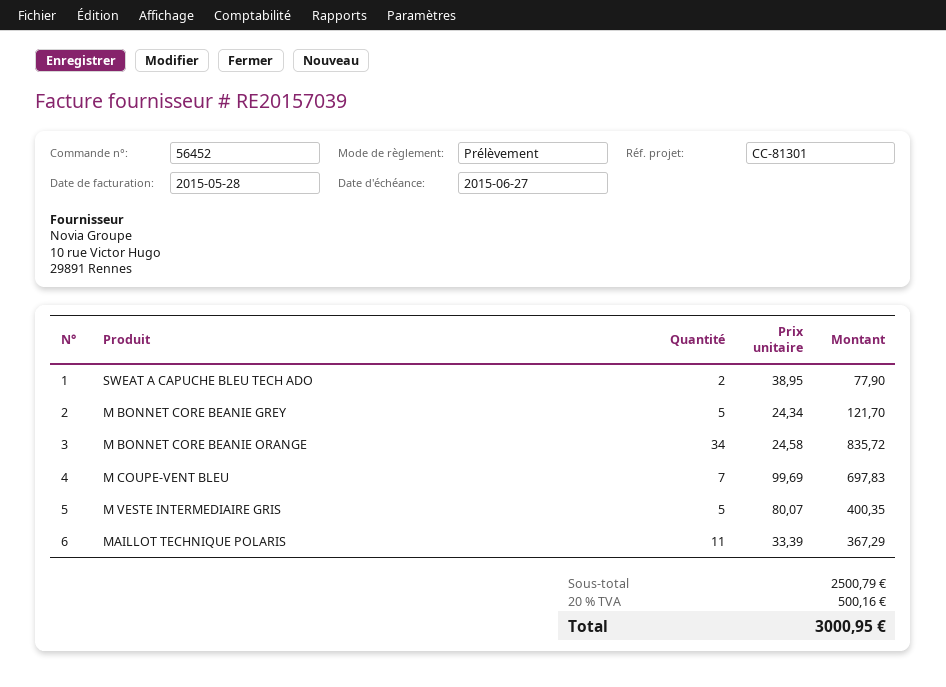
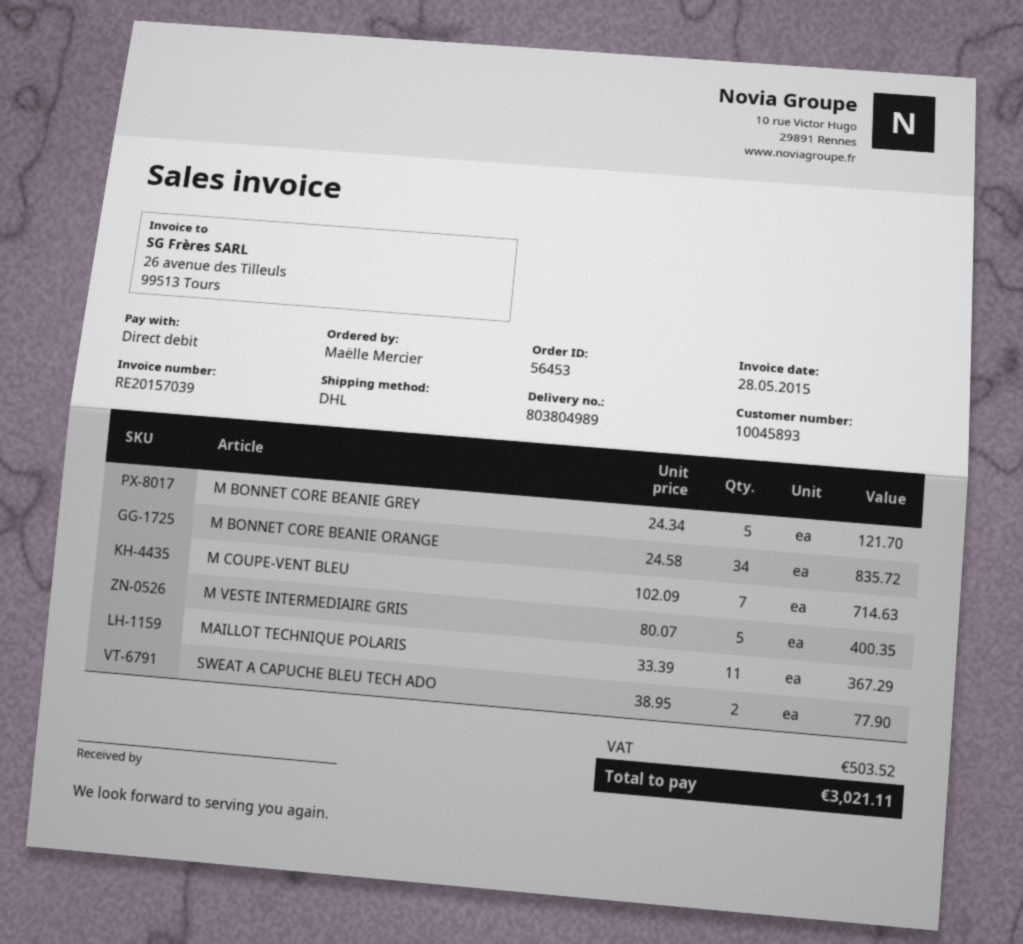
order number: 56452 -> 56453
M COUPE-VENT BLEU: 7 x 99.69 = 697.83 -> 7 x 102.09 = 714.63
tax: 500.16 -> 503.52
total: 3000.95 -> 3021.11

